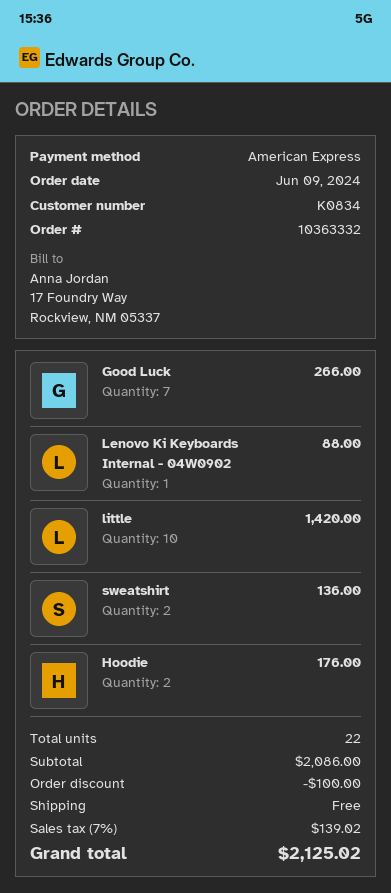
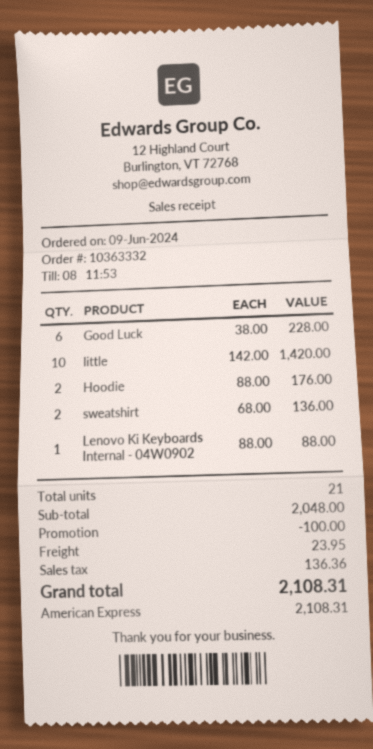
Good Luck: 7 for 266.00 -> 6 for 228.00
total quantity: 22 -> 21
subtotal: 2086.00 -> 2048.00
shipping: 0.00 -> 23.95
tax: 139.02 -> 136.36
total: 2125.02 -> 2108.31

